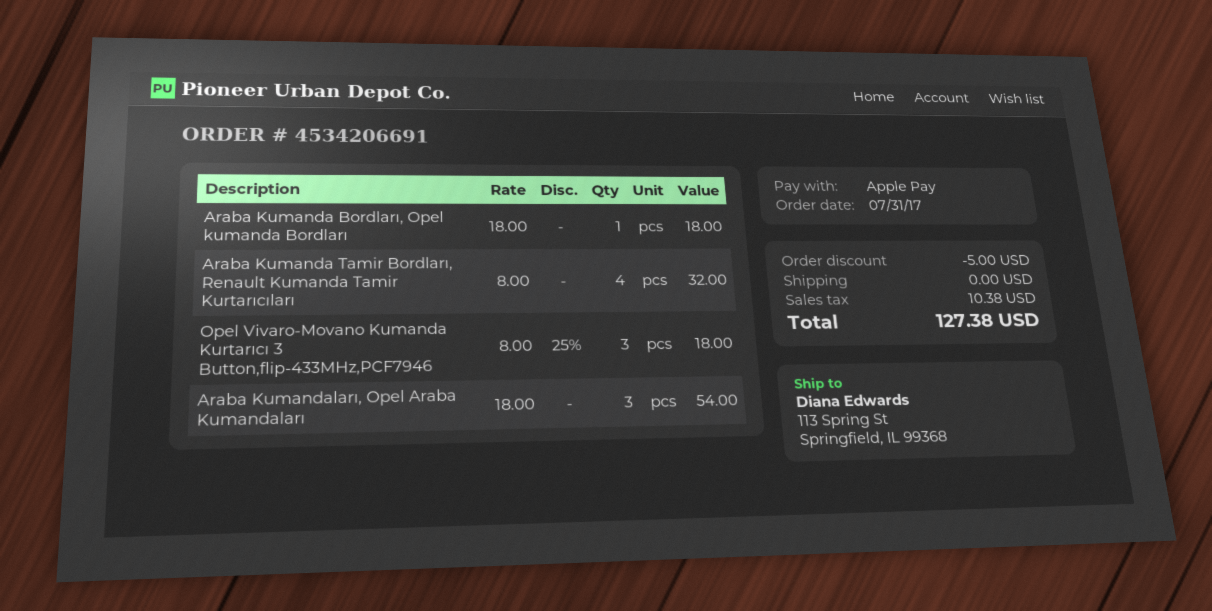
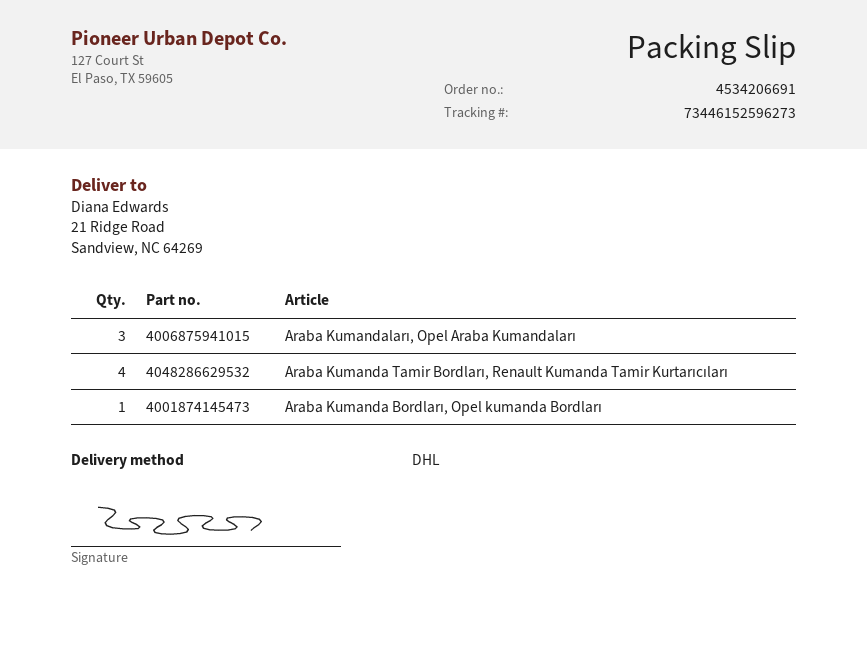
ship to: 113 Spring St, Springfield, IL 99368 -> 21 Ridge Road, Sandview, NC 64269
Opel Vivaro-Movano Kumanda Kurtarıcı 3 Button,flip-433MHz,PCF7946: 3 -> none

